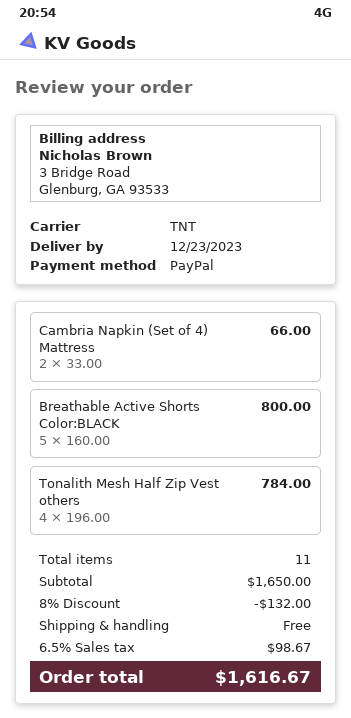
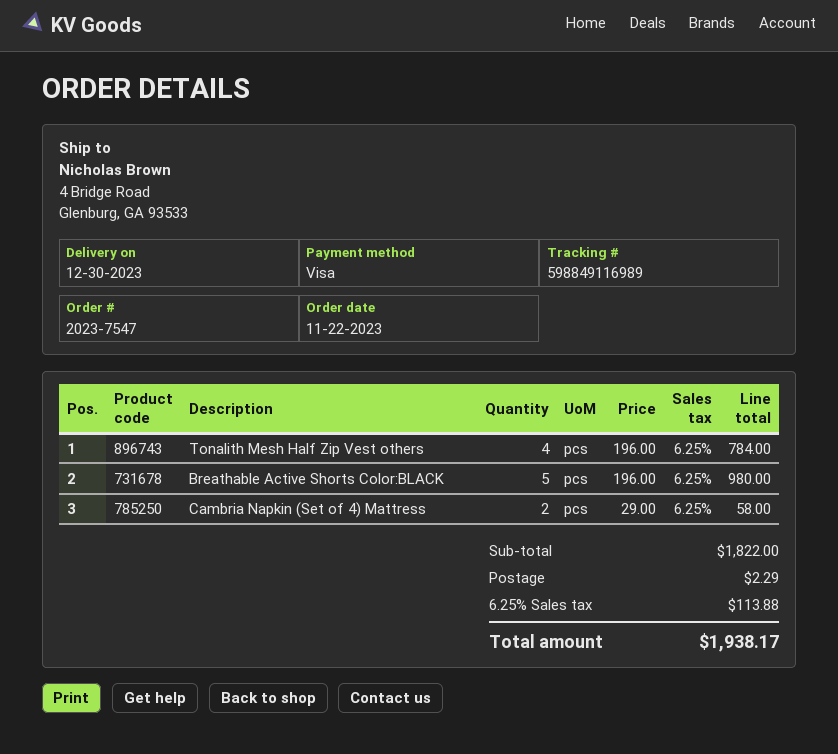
delivery date: 2023-12-23 -> 2023-12-30
payment method: PayPal -> Visa
Cambria Napkin (Set of 4) Mattress: 2 x 33.00 = 66.00 -> 2 x 29.00 = 58.00
Breathable Active Shorts Color:BLACK: 5 x 160.00 = 800.00 -> 5 x 196.00 = 980.00
subtotal: 1650.00 -> 1822.00
discount: 8% = 132.00 -> none
shipping: 0.00 -> 2.29
tax: 6.5% = 98.67 -> 6.25% = 113.88
total: 1616.67 -> 1938.17

